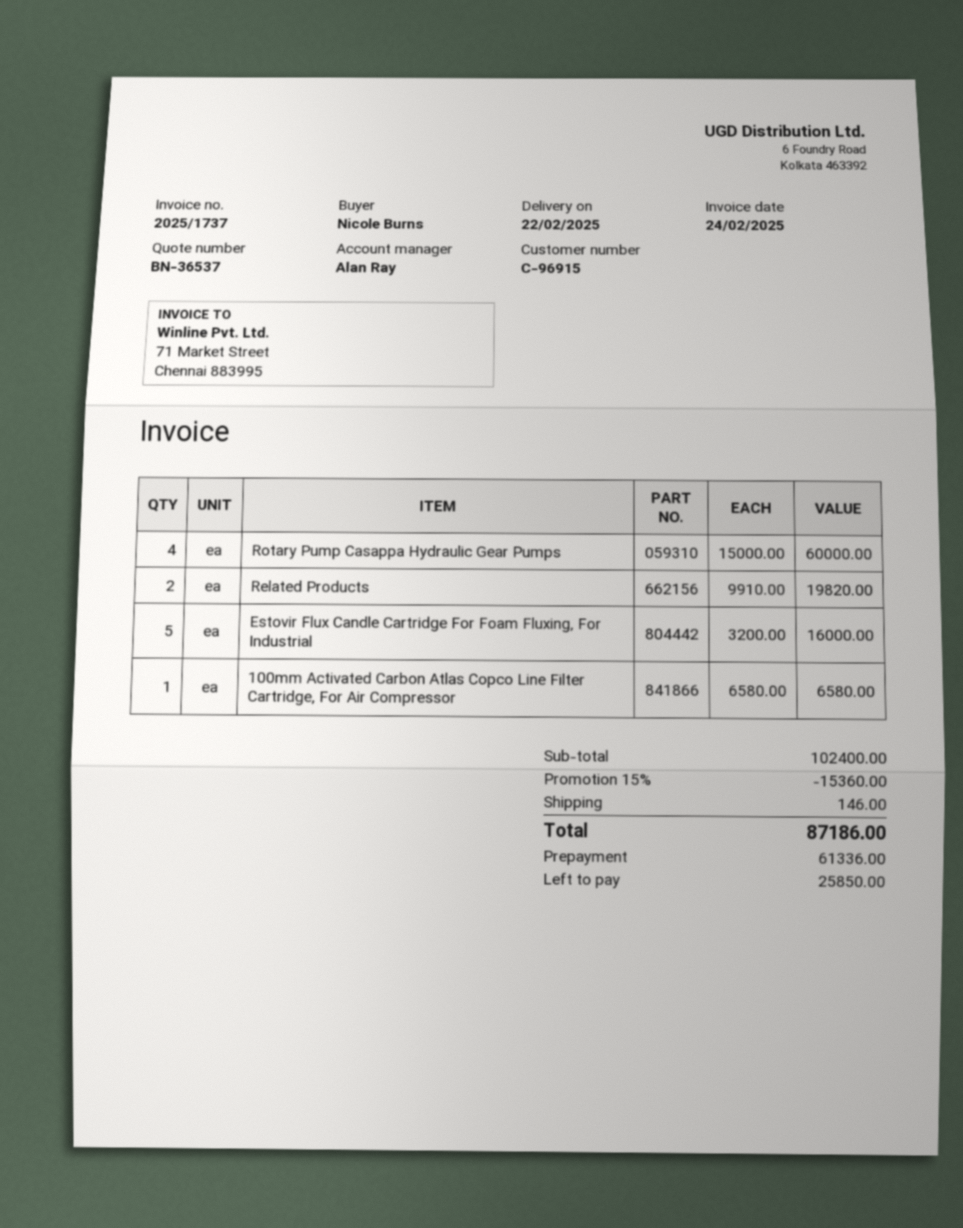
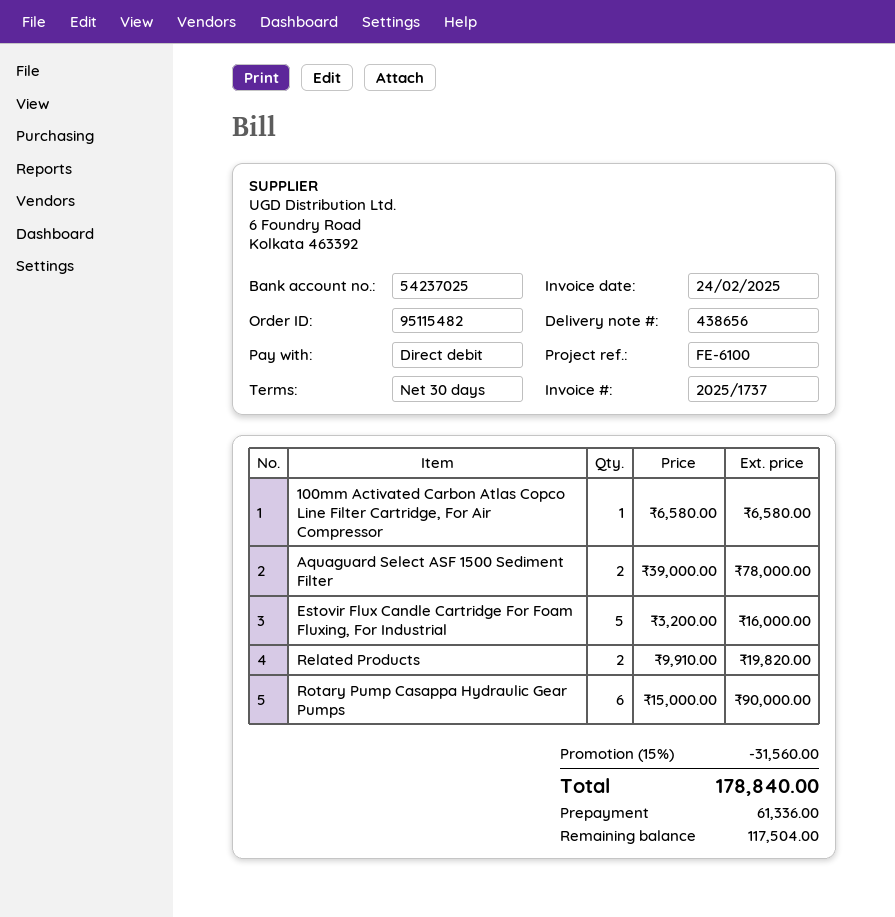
Rotary Pump Casappa Hydraulic Gear Pumps: 4 x 15000.00 = 60000.00 -> 6 x 15000.00 = 90000.00
Aquaguard Select ASF 1500 Sediment Filter: none -> 2 x 39000.00 = 78000.00
discount: 15% = 15360.00 -> 15% = 31560.00
shipping: 146.00 -> none
total: 87186.00 -> 178840.00
balance: 25850.00 -> 117504.00

